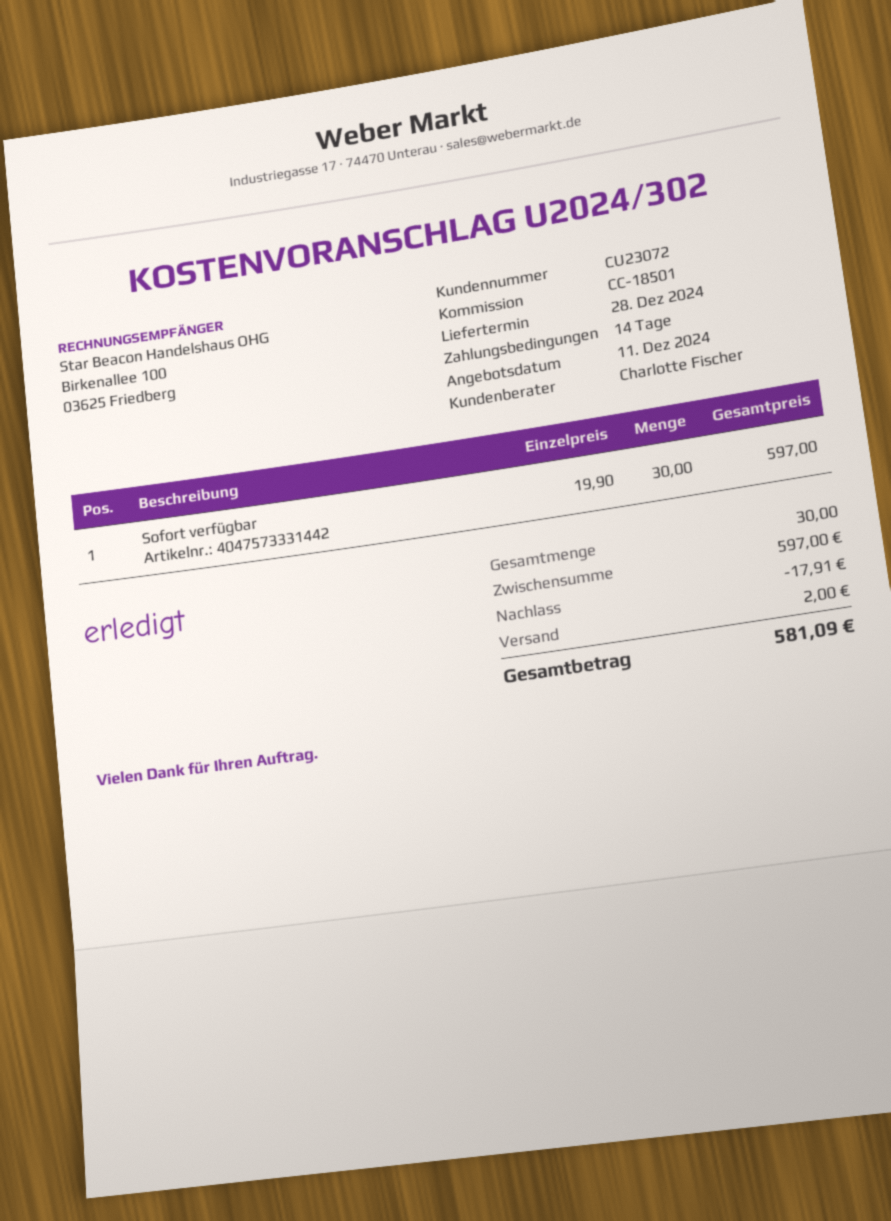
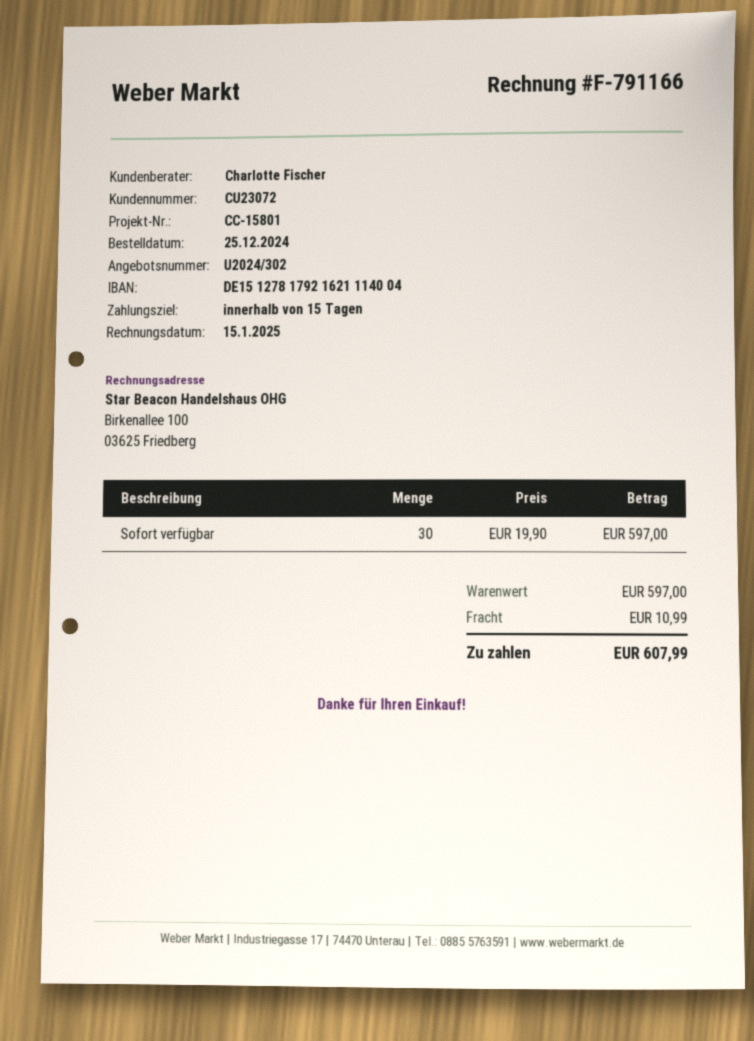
payment terms: 14 days -> 15 days
reference: CC-18501 -> CC-15801
discount: 17.91 -> none
shipping: 2.00 -> 10.99
total: 581.09 -> 607.99

